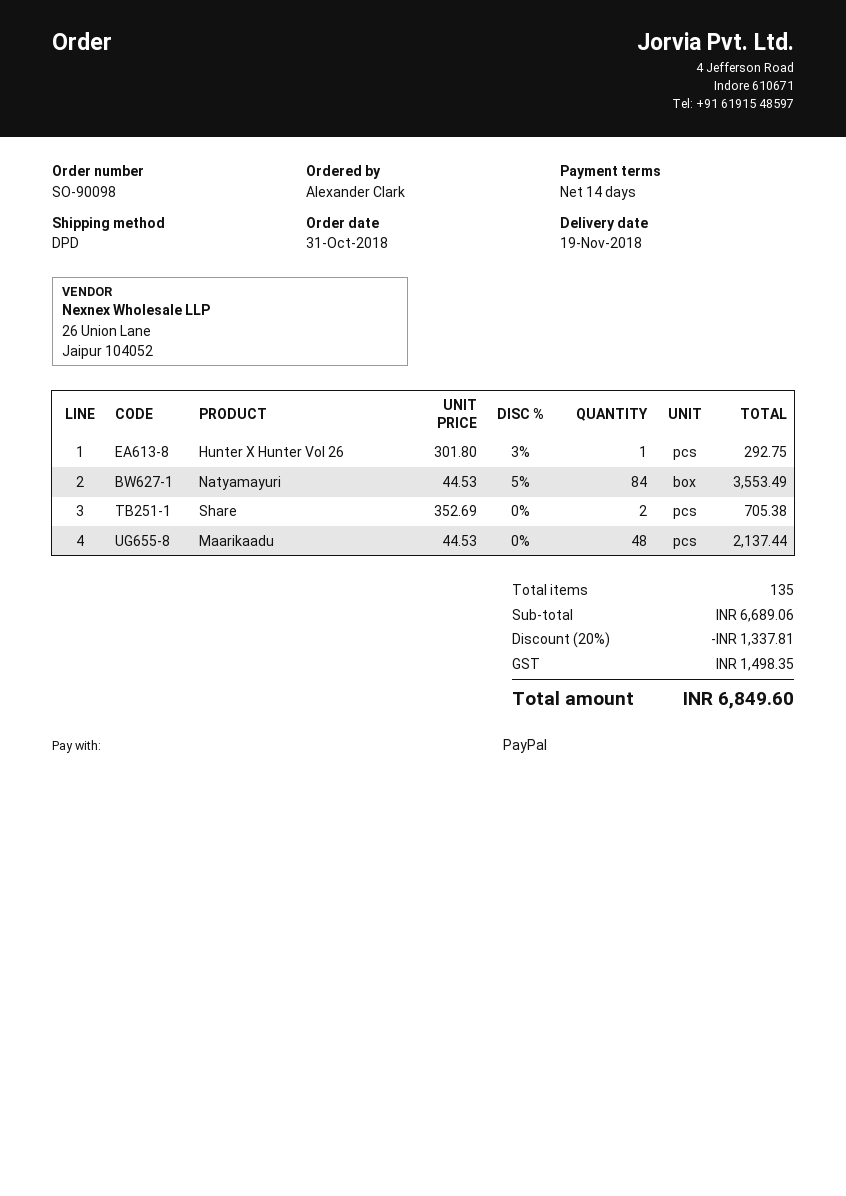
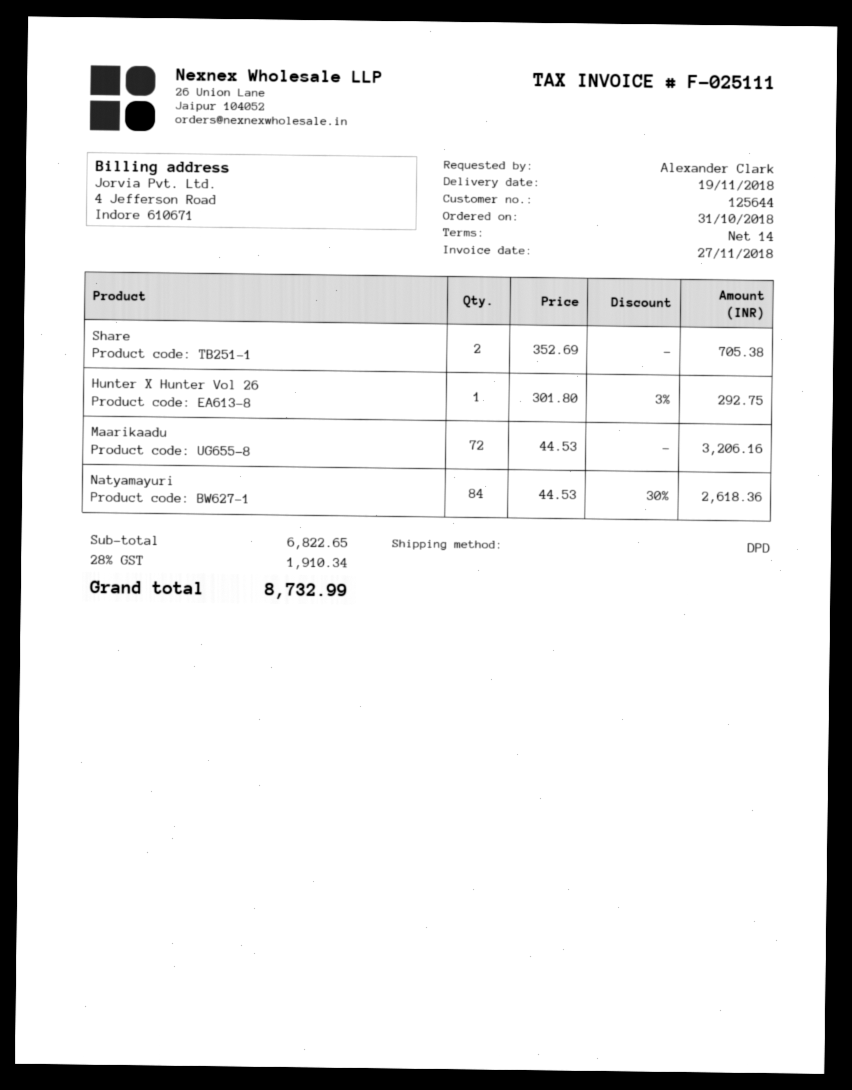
Natyamayuri: 84 x 44.53 - 5% = 3553.49 -> 84 x 44.53 - 30% = 2618.36
Maarikaadu: 48 x 44.53 = 2137.44 -> 72 x 44.53 = 3206.16
subtotal: 6689.06 -> 6822.65
discount: 20% = 1337.81 -> none
tax: 1498.35 -> 1910.34
total: 6849.60 -> 8732.99

